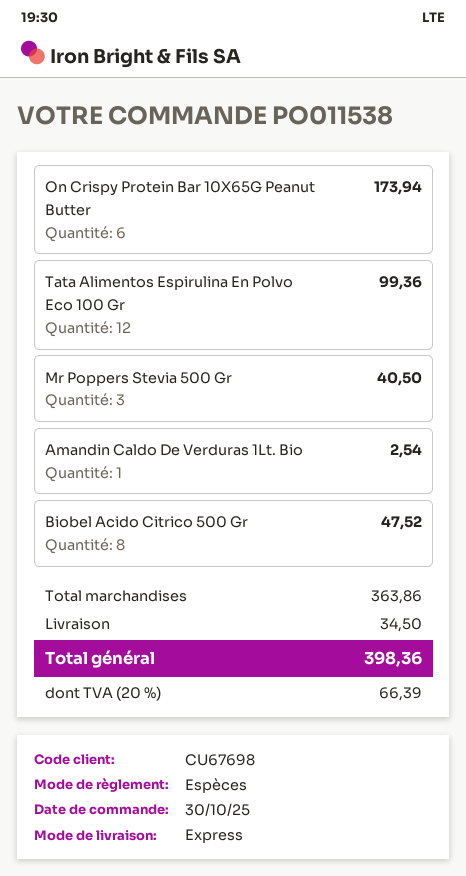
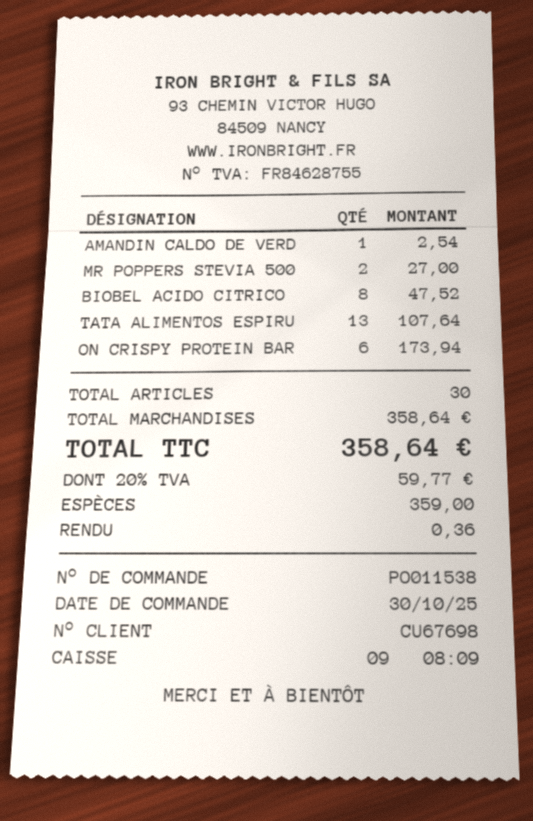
Tata Alimentos Espirulina En Polvo Eco 100 Gr: 12 for 99.36 -> 13 for 107.64
Mr Poppers Stevia 500 Gr: 3 for 40.50 -> 2 for 27.00
subtotal: 363.86 -> 358.64
shipping: 34.50 -> none
tax: 20% = 66.39 -> 20% = 59.77
total: 398.36 -> 358.64

